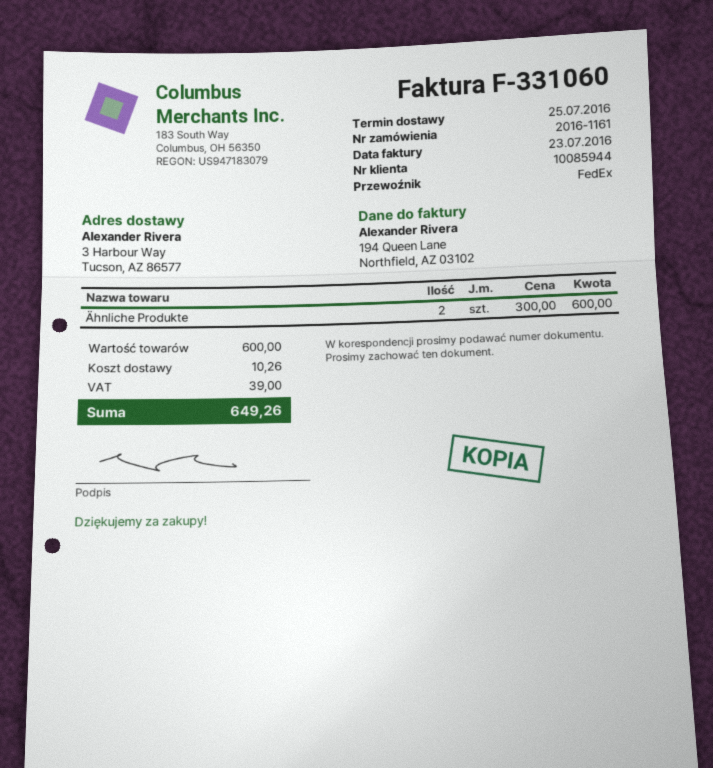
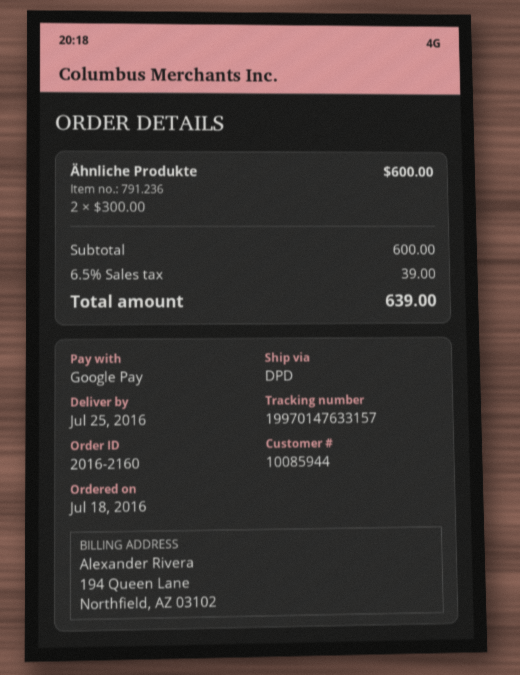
order number: 2016-1161 -> 2016-2160
shipping method: FedEx -> DPD
shipping: 10.26 -> none
total: 649.26 -> 639.00

